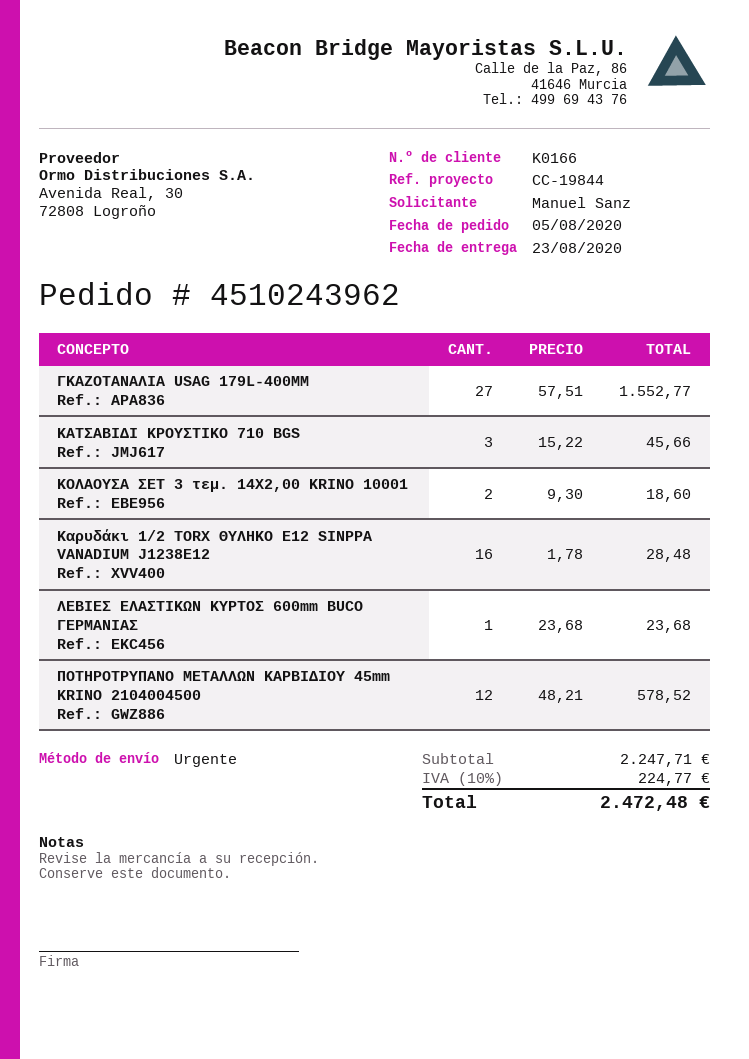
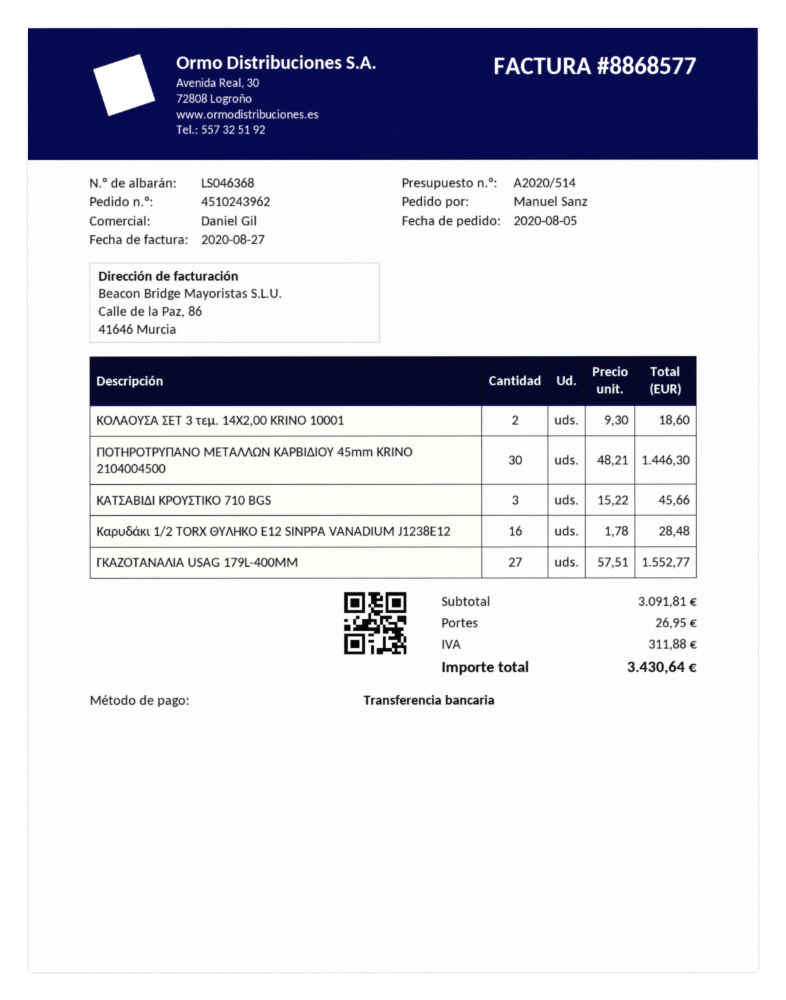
ΛΕΒΙΕΣ ΕΛΑΣΤΙΚΩΝ ΚΥΡΤΟΣ 600mm BUCO ΓΕΡΜΑΝΙΑΣ: 1 x 23.68 = 23.68 -> none
ΠΟΤΗΡΟΤΡΥΠΑΝΟ ΜΕΤΑΛΛΩΝ ΚΑΡΒΙΔΙΟΥ 45mm KRINO 2104004500: 12 x 48.21 = 578.52 -> 30 x 48.21 = 1446.30
subtotal: 2247.71 -> 3091.81
shipping: none -> 26.95
tax: 224.77 -> 311.88
total: 2472.48 -> 3430.64

